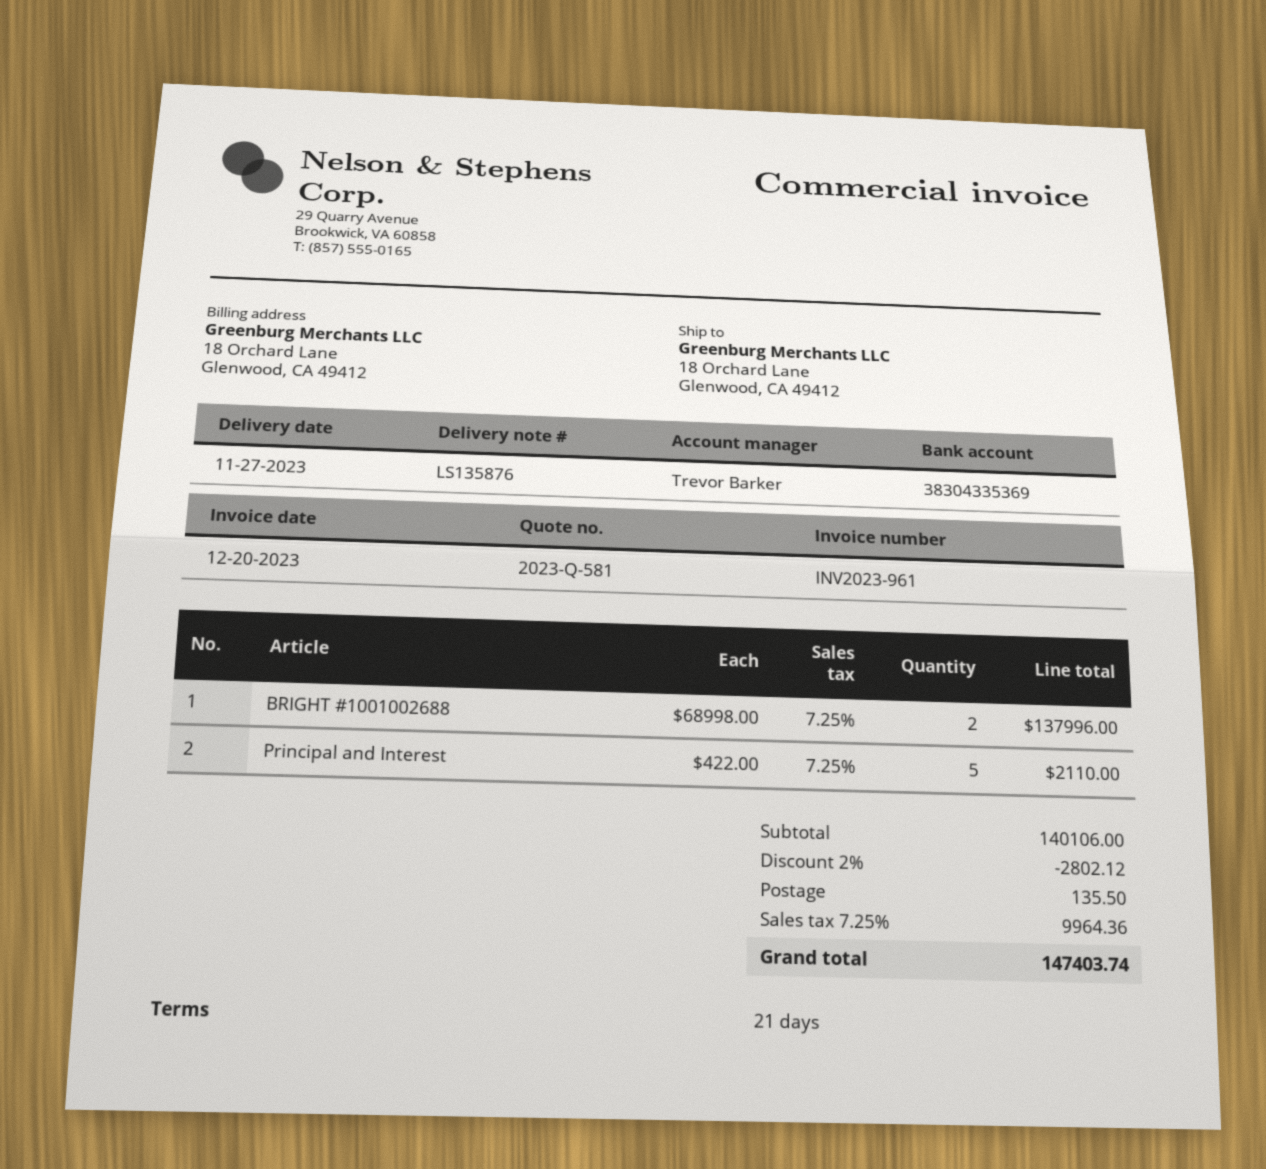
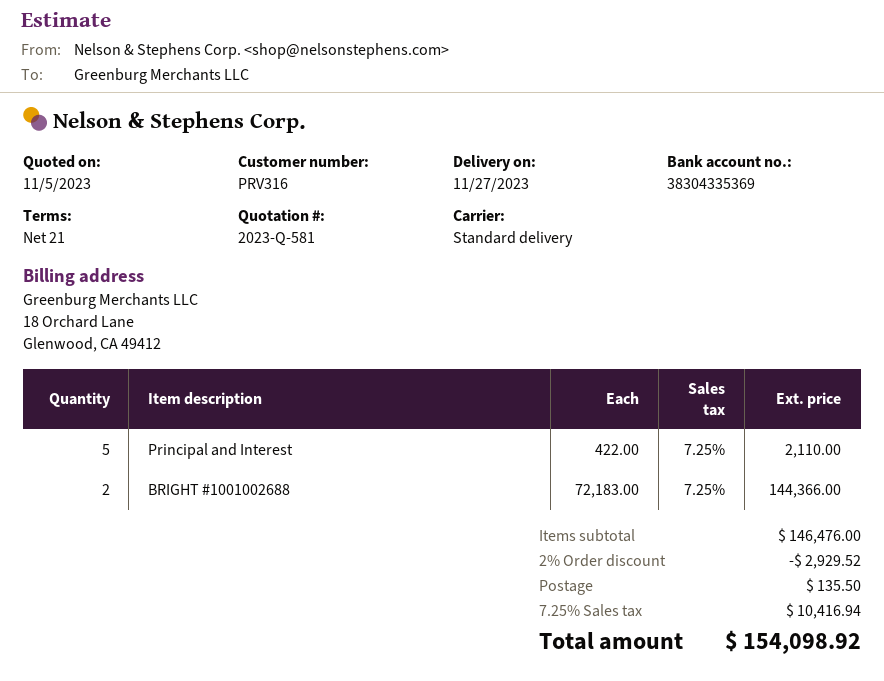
BRIGHT #1001002688: 2 x 68998.00 = 137996.00 -> 2 x 72183.00 = 144366.00
subtotal: 140106.00 -> 146476.00
discount: 2% = 2802.12 -> 2% = 2929.52
tax: 7.25% = 9964.36 -> 7.25% = 10416.94
total: 147403.74 -> 154098.92

